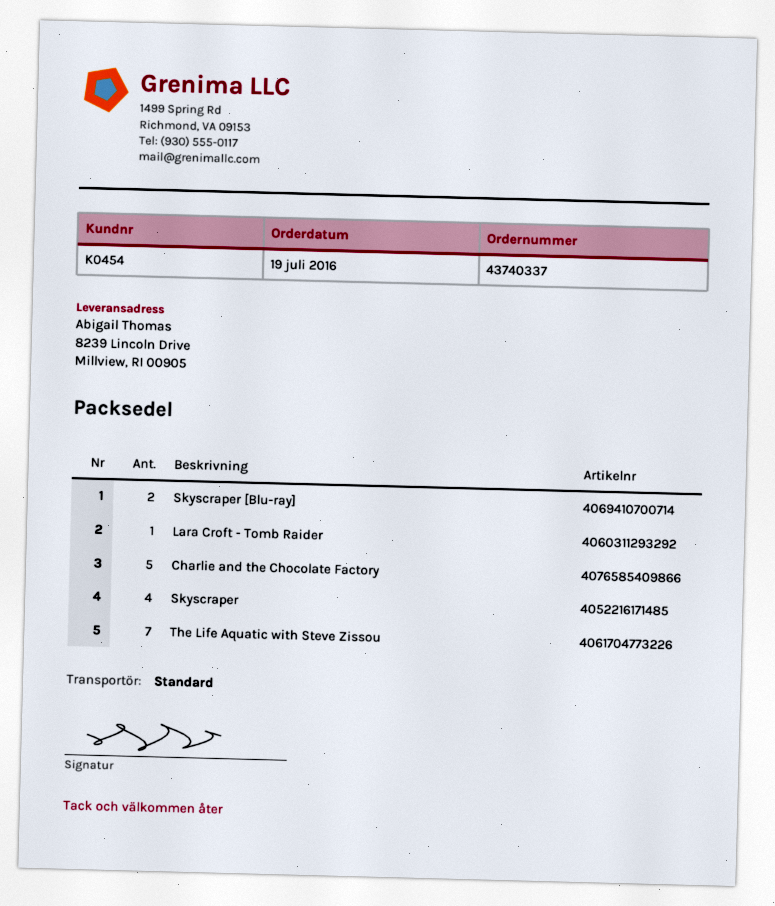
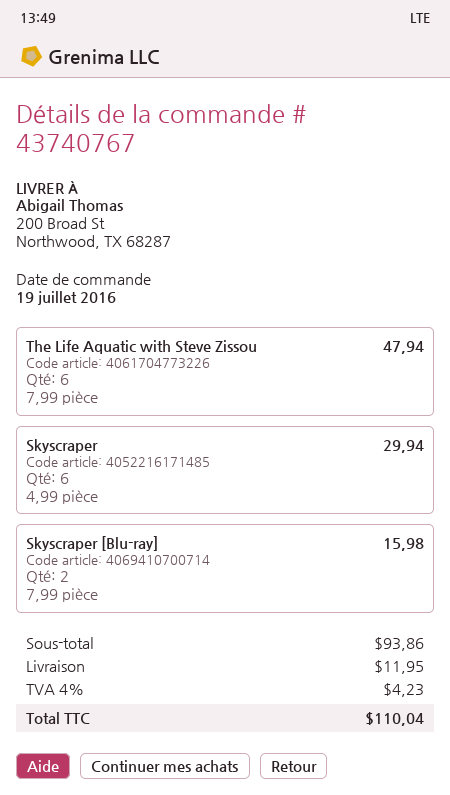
order number: 43740337 -> 43740767
ship to: 8239 Lincoln Drive, Millview, RI 00905 -> 200 Broad St, Northwood, TX 68287
Lara Croft - Tomb Raider: 1 -> none
Charlie and the Chocolate Factory: 5 -> none
Skyscraper: 4 -> 6
The Life Aquatic with Steve Zissou: 7 -> 6

